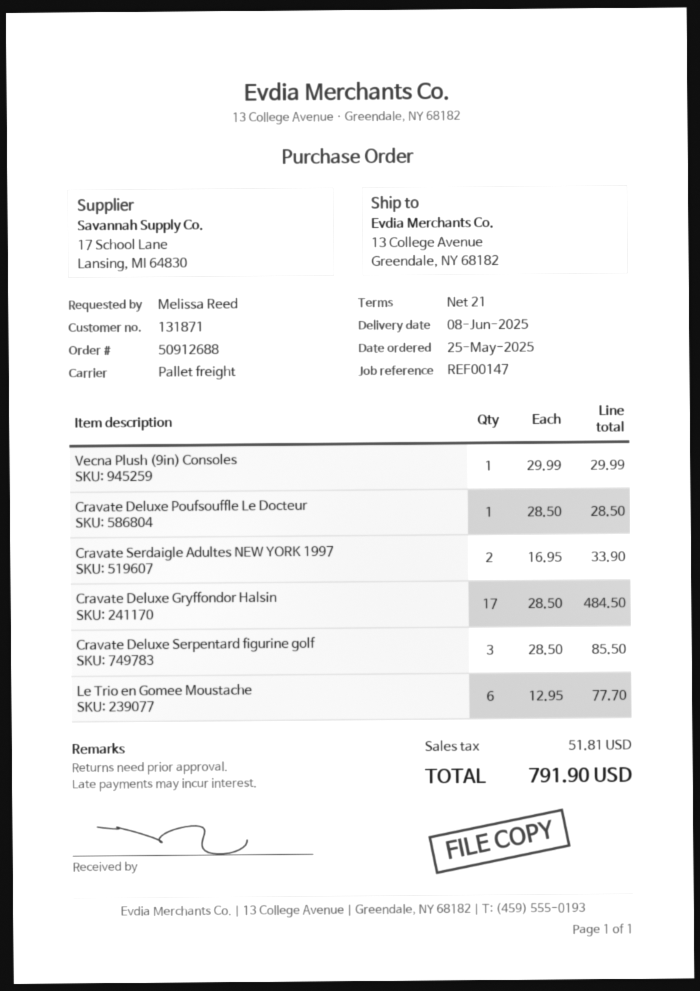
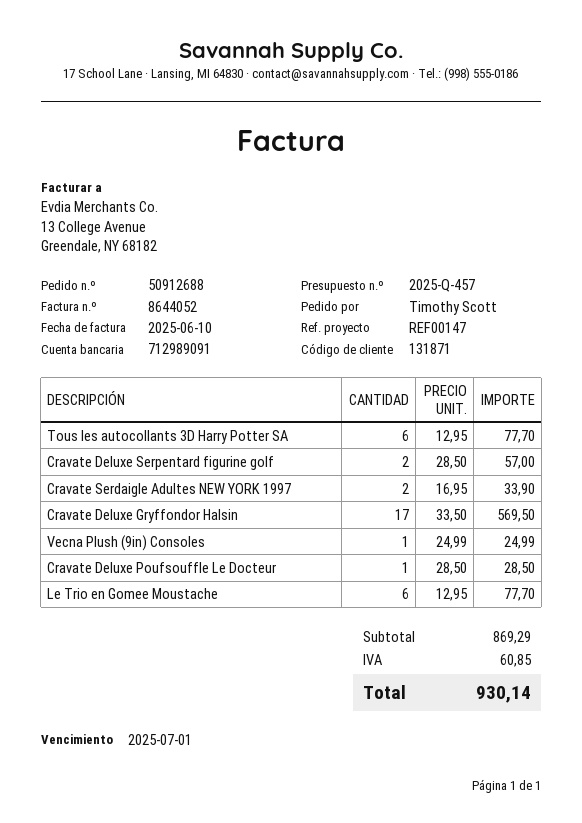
ordered by: Melissa Reed -> Timothy Scott
Vecna Plush (9in) Consoles: 1 x 29.99 = 29.99 -> 1 x 24.99 = 24.99
Cravate Deluxe Gryffondor Halsin: 17 x 28.50 = 484.50 -> 17 x 33.50 = 569.50
Cravate Deluxe Serpentard figurine golf: 3 x 28.50 = 85.50 -> 2 x 28.50 = 57.00
Tous les autocollants 3D Harry Potter SA: none -> 6 x 12.95 = 77.70
tax: 51.81 -> 60.85
total: 791.90 -> 930.14

